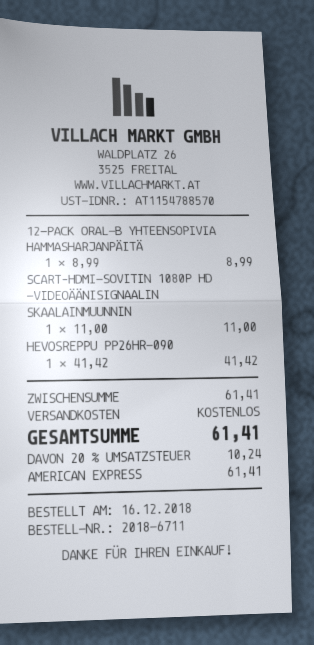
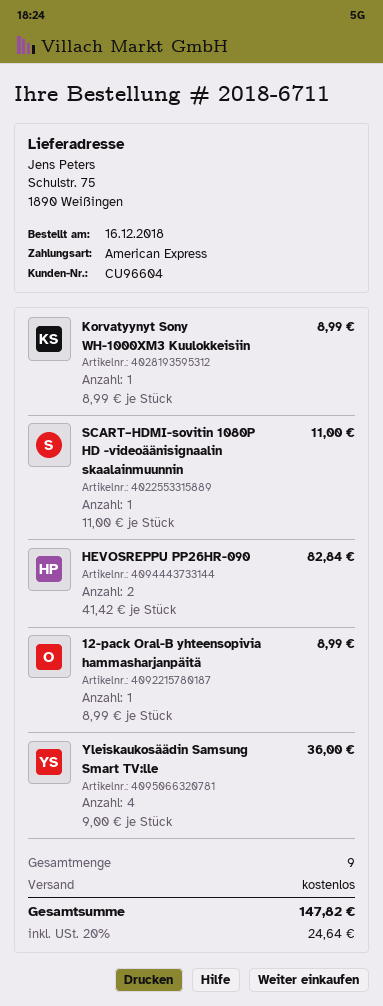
HEVOSREPPU PP26HR-090: 1 x 41.42 = 41.42 -> 2 x 41.42 = 82.84
Korvatyynyt Sony WH-1000XM3 Kuulokkeisiin: none -> 1 x 8.99 = 8.99
Yleiskaukosäädin Samsung Smart TV:lle: none -> 4 x 9.00 = 36.00
tax: 20% = 10.24 -> 20% = 24.64
total: 61.41 -> 147.82

